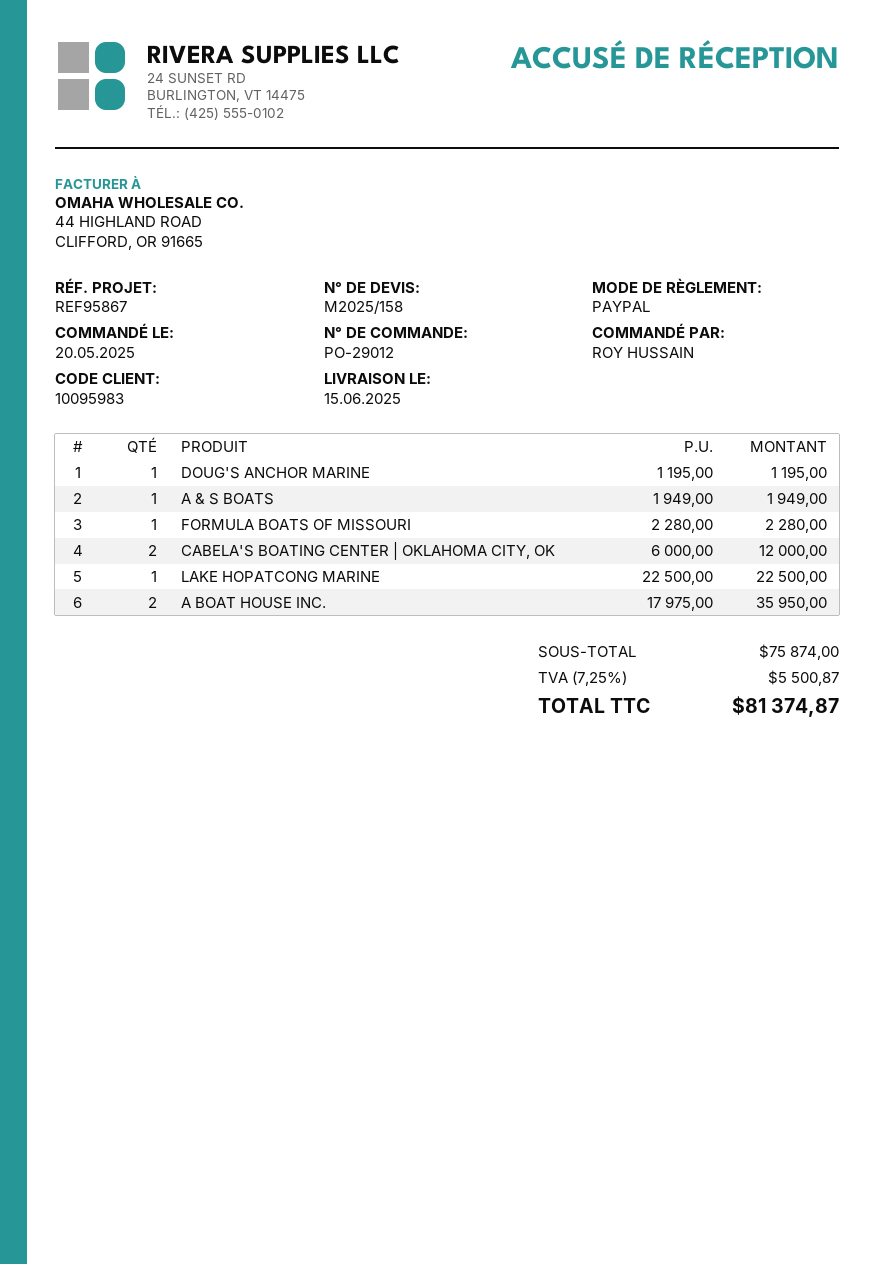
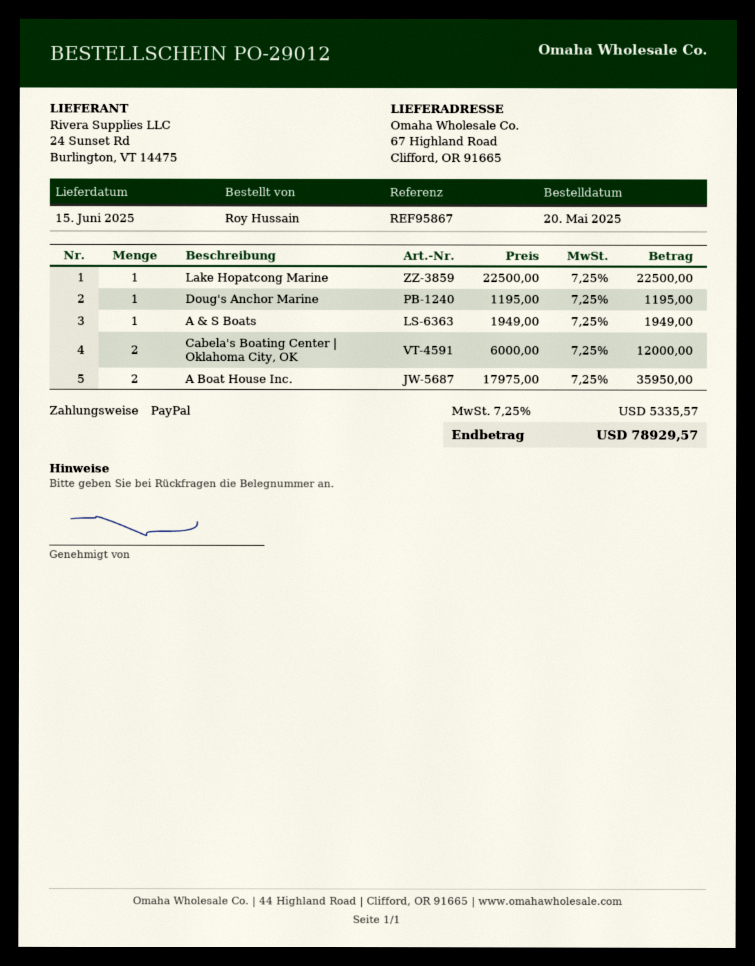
FORMULA BOATS OF MISSOURI: 1 x 2280.00 = 2280.00 -> none
tax: 7.25% = 5500.87 -> 7.25% = 5335.57
total: 81374.87 -> 78929.57

